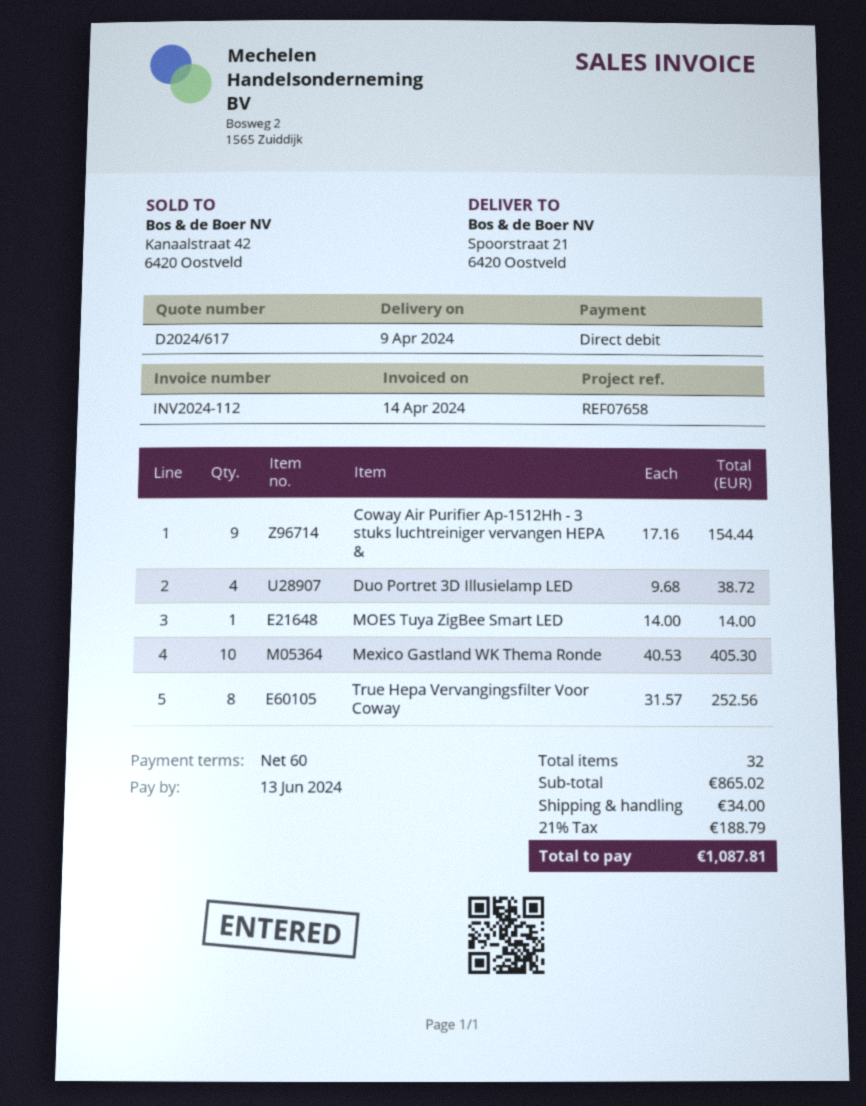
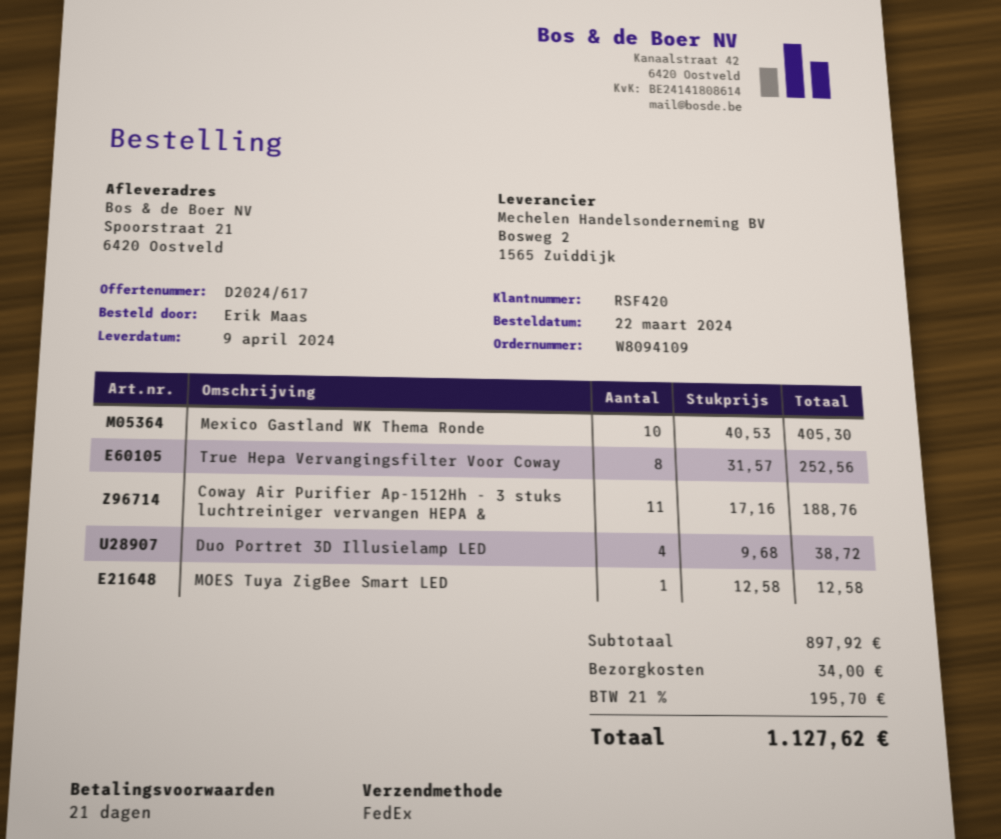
payment terms: 60 days -> 21 days
Coway Air Purifier Ap-1512Hh - 3 stuks luchtreiniger vervangen HEPA &: 9 x 17.16 = 154.44 -> 11 x 17.16 = 188.76
MOES Tuya ZigBee Smart LED: 1 x 14.00 = 14.00 -> 1 x 12.58 = 12.58
subtotal: 865.02 -> 897.92
tax: 21% = 188.79 -> 21% = 195.70
total: 1087.81 -> 1127.62

